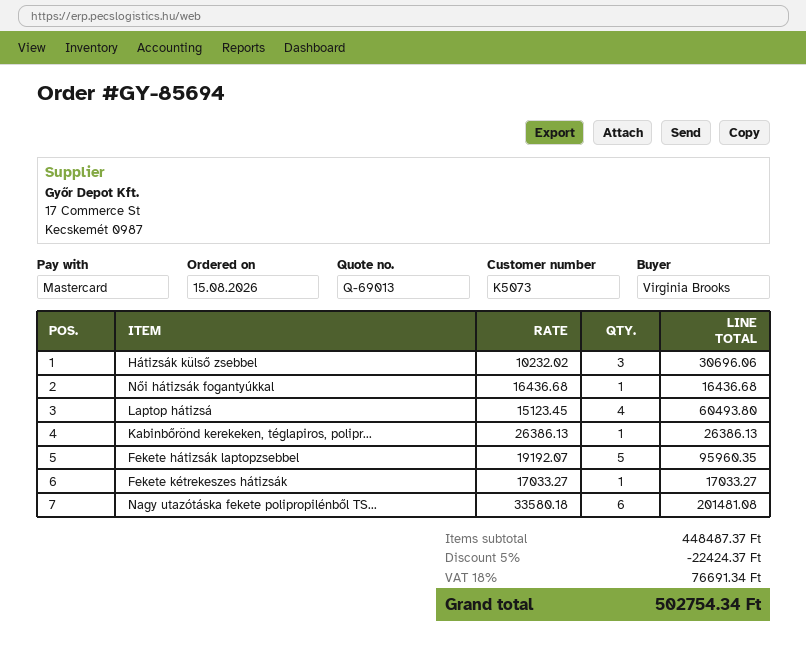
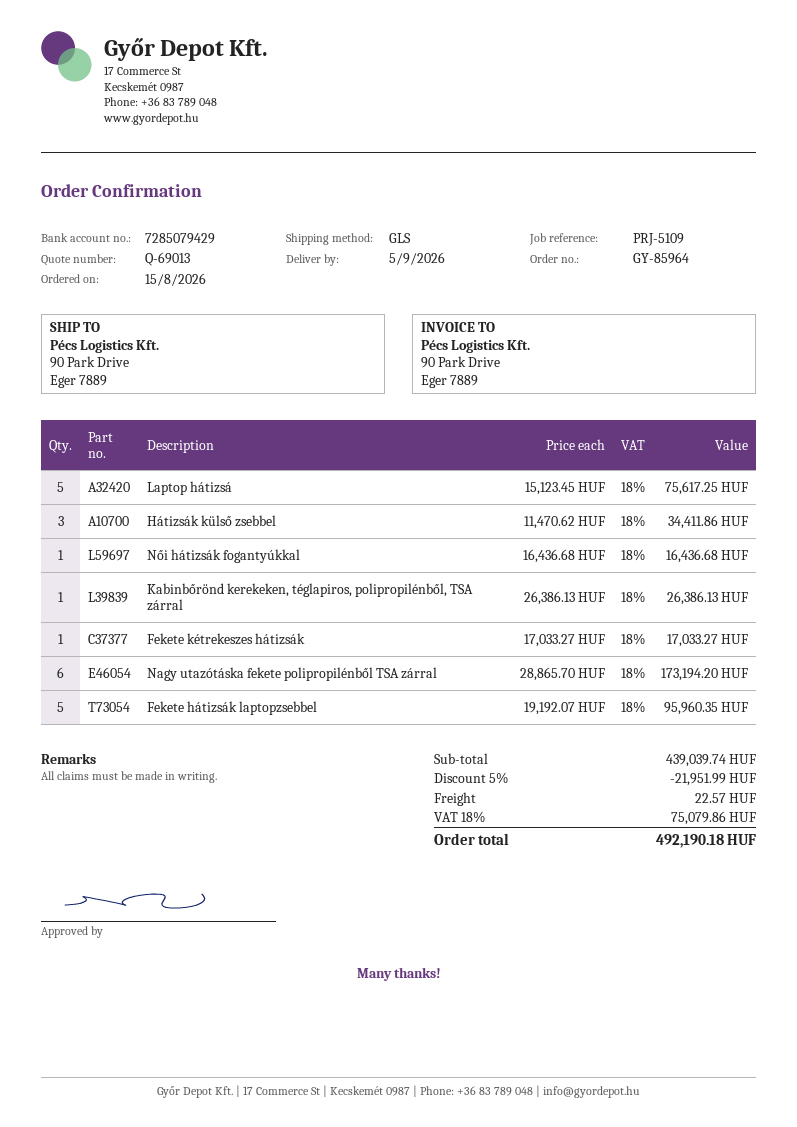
order number: GY-85694 -> GY-85964
Hátizsák külső zsebbel: 3 x 10232.02 = 30696.06 -> 3 x 11470.62 = 34411.86
Laptop hátizsá: 4 x 15123.45 = 60493.80 -> 5 x 15123.45 = 75617.25
Nagy utazótáska fekete polipropilénből TS...: 6 x 33580.18 = 201481.08 -> 6 x 28865.70 = 173194.20
subtotal: 448487.37 -> 439039.74
discount: 5% = 22424.37 -> 5% = 21951.99
shipping: none -> 22.57
tax: 18% = 76691.34 -> 18% = 75079.86
total: 502754.34 -> 492190.18

